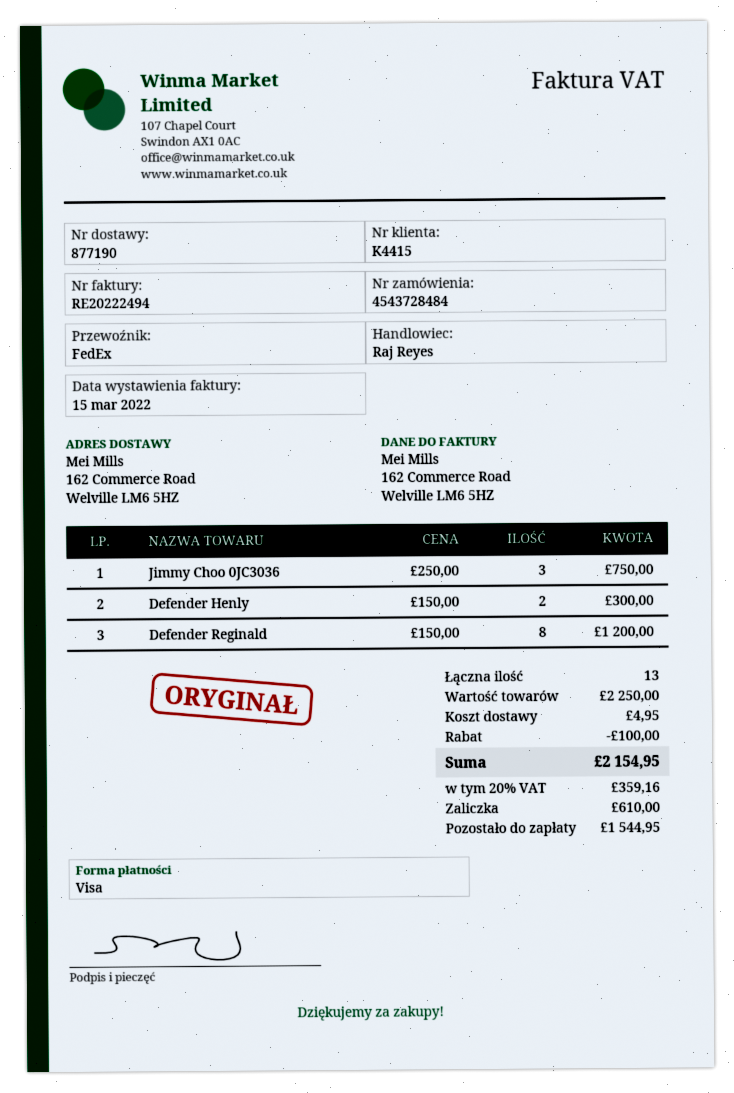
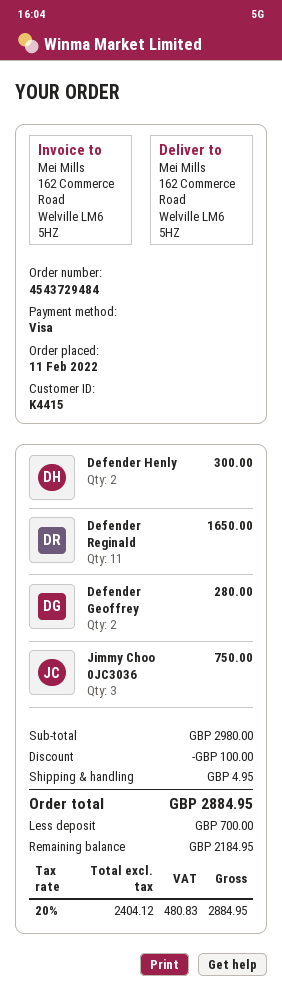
order number: 4543728484 -> 4543729484
Defender Reginald: 8 for 1200.00 -> 11 for 1650.00
Defender Geoffrey: none -> 2 for 280.00
subtotal: 2250.00 -> 2980.00
tax: 20% = 359.16 -> 20% = 480.83
total: 2154.95 -> 2884.95
deposit: 610.00 -> 700.00
balance: 1544.95 -> 2184.95

